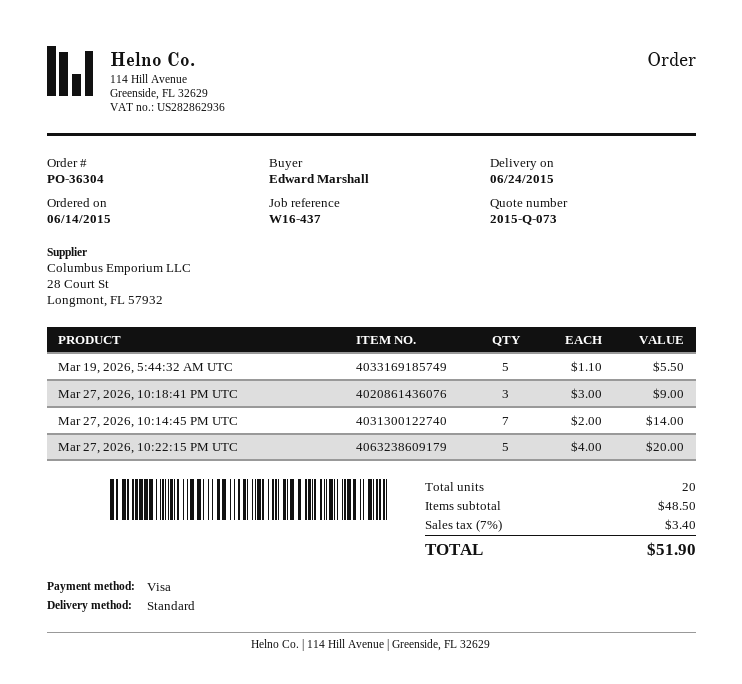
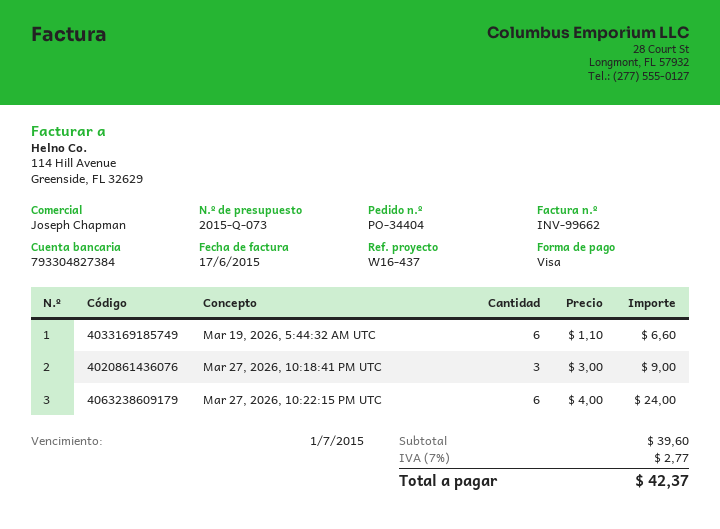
order number: PO-36304 -> PO-34404
Mar 19, 2026, 5:44:32 AM UTC: 5 x 1.10 = 5.50 -> 6 x 1.10 = 6.60
Mar 27, 2026, 10:14:45 PM UTC: 7 x 2.00 = 14.00 -> none
Mar 27, 2026, 10:22:15 PM UTC: 5 x 4.00 = 20.00 -> 6 x 4.00 = 24.00
subtotal: 48.50 -> 39.60
tax: 7% = 3.40 -> 7% = 2.77
total: 51.90 -> 42.37

